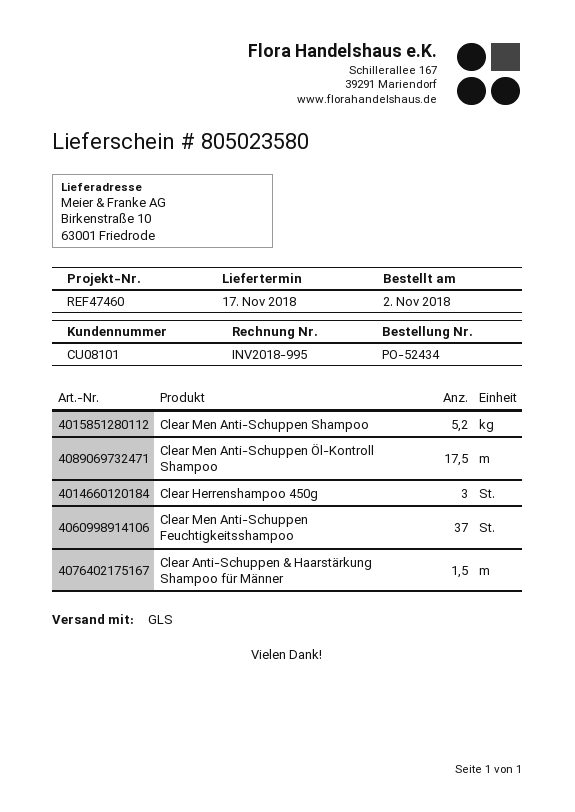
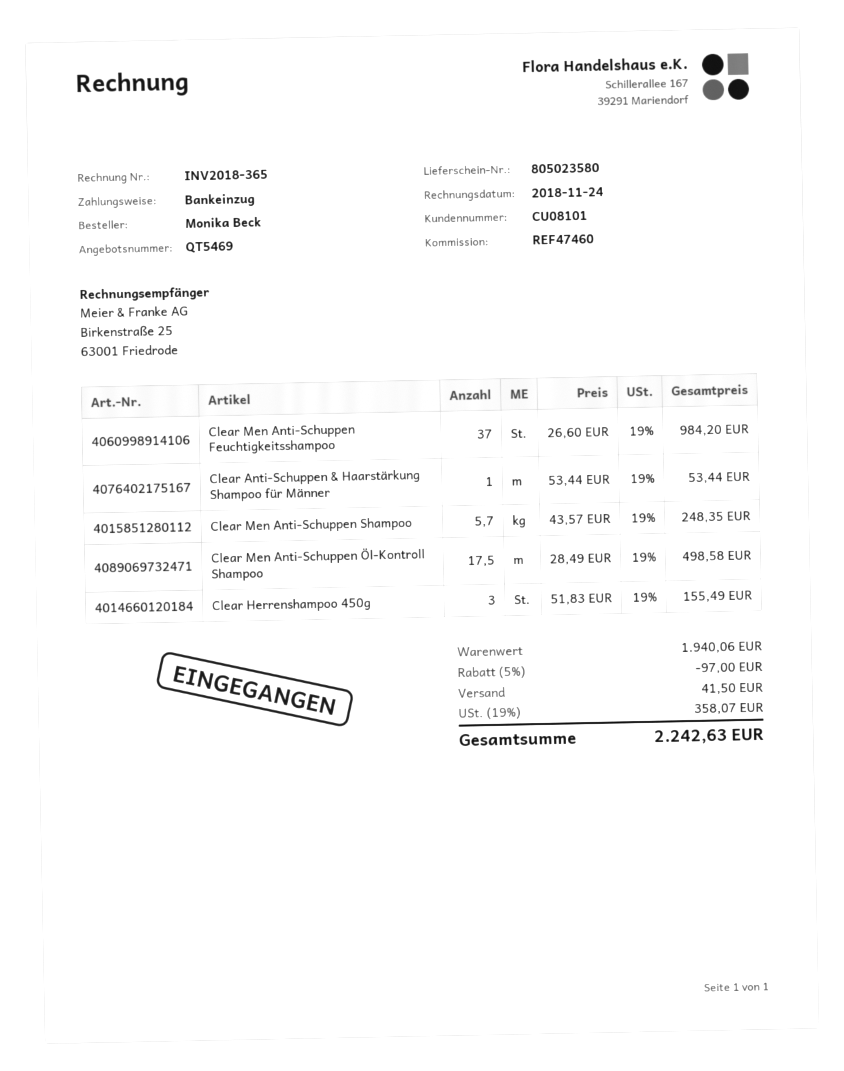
invoice number: INV2018-995 -> INV2018-365
Clear Men Anti-Schuppen Shampoo: 5.2 -> 5.7
Clear Anti-Schuppen & Haarstärkung Shampoo für Männer: 1.5 -> 1

